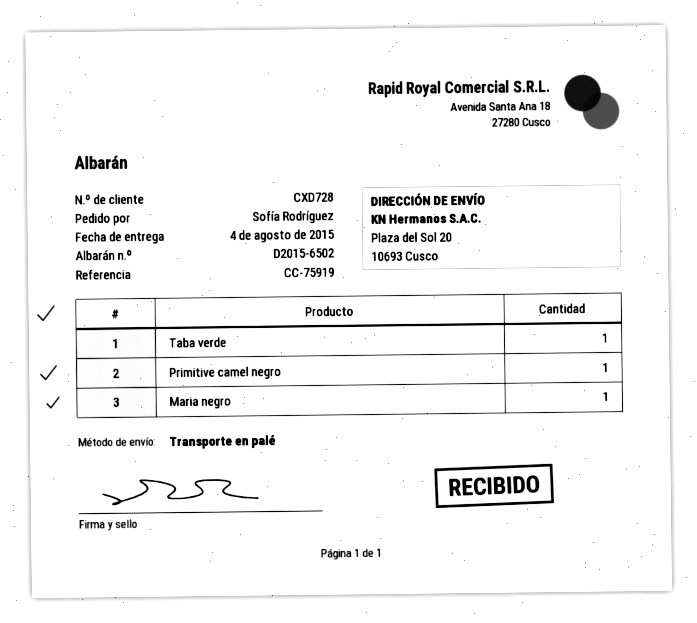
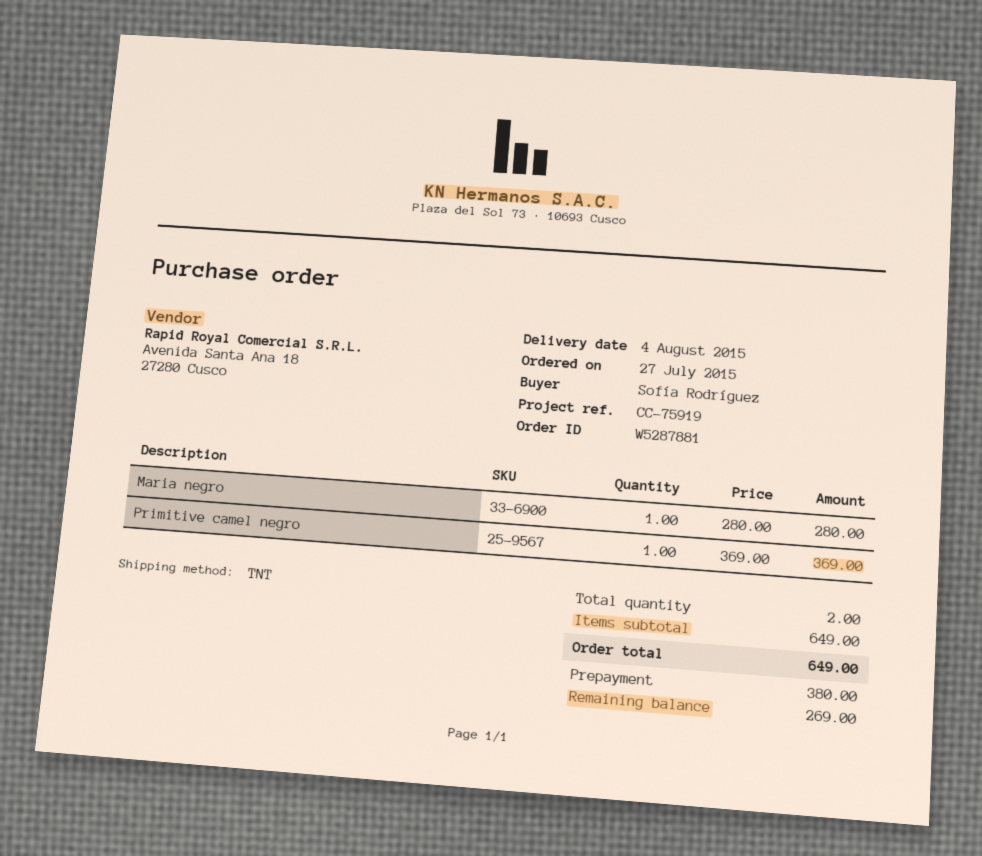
shipping method: pallet freight -> TNT
Taba verde: 1 -> none

